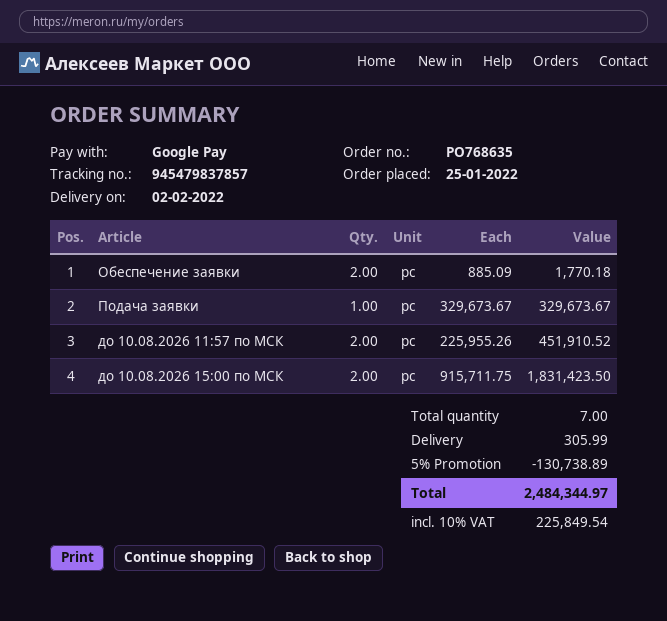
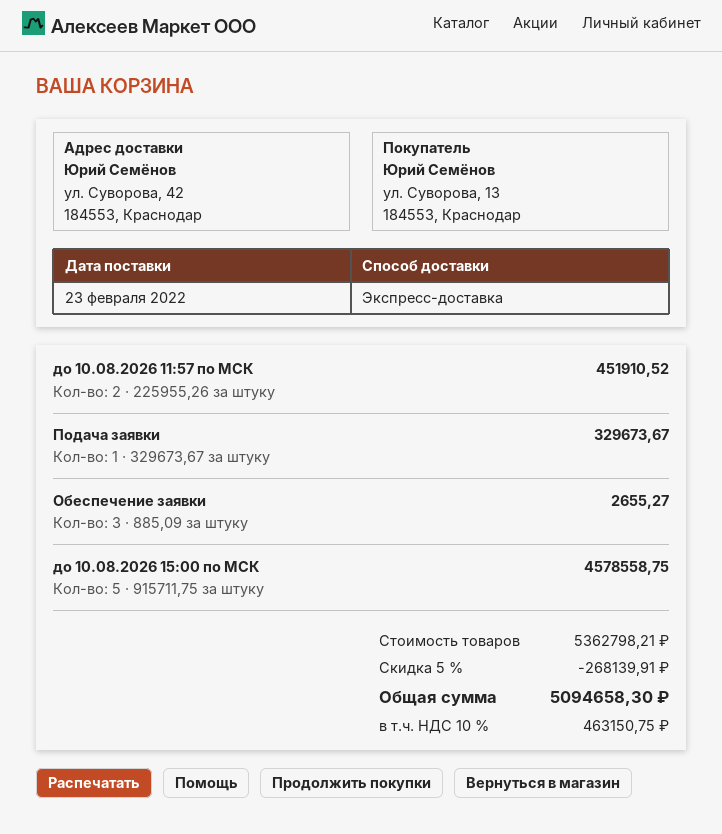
delivery date: 2022-02-02 -> 2022-02-23
Обеспечение заявки: 2 x 885.09 = 1770.18 -> 3 x 885.09 = 2655.27
до 10.08.2026 15:00 по МСК: 2 x 915711.75 = 1831423.50 -> 5 x 915711.75 = 4578558.75
discount: 5% = 130738.89 -> 5% = 268139.91
shipping: 305.99 -> none
tax: 10% = 225849.54 -> 10% = 463150.75
total: 2484344.97 -> 5094658.30

